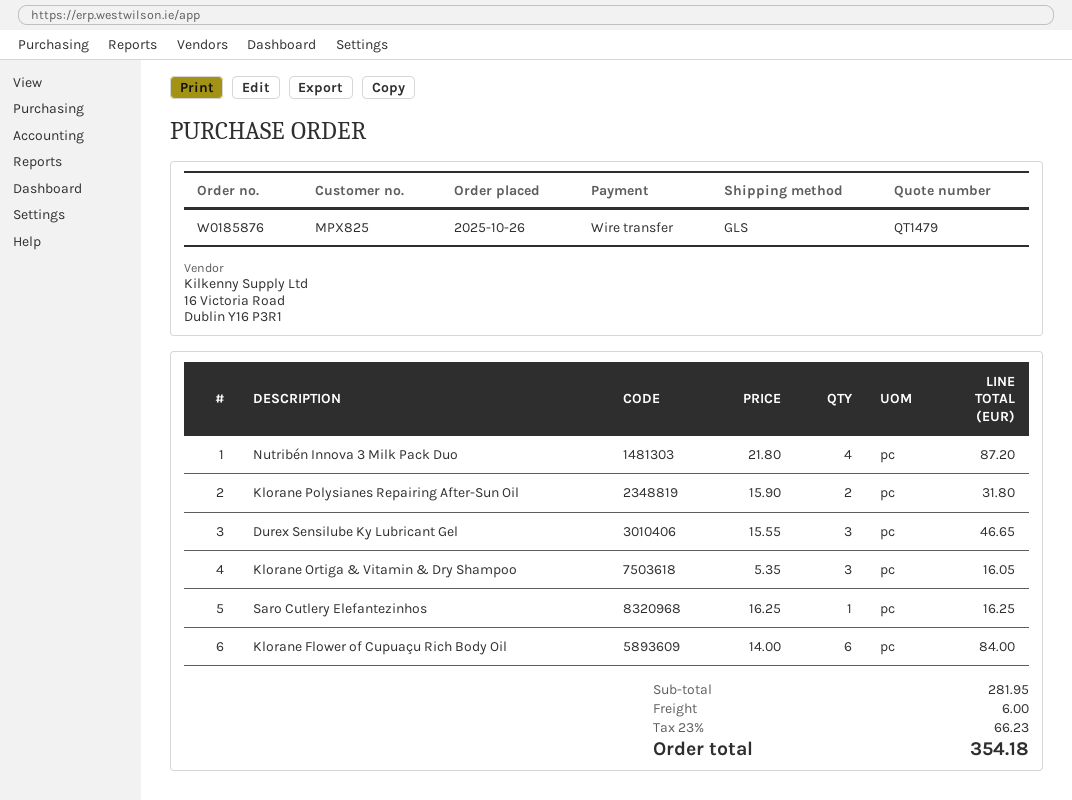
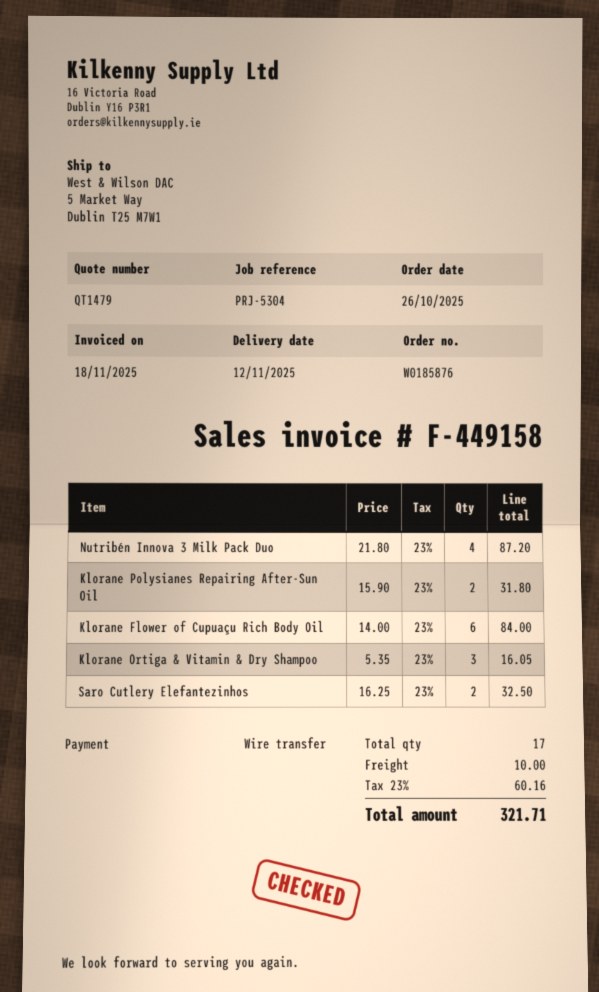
Durex Sensilube Ky Lubricant Gel: 3 x 15.55 = 46.65 -> none
Saro Cutlery Elefantezinhos: 1 x 16.25 = 16.25 -> 2 x 16.25 = 32.50
shipping: 6.00 -> 10.00
tax: 23% = 66.23 -> 23% = 60.16
total: 354.18 -> 321.71

